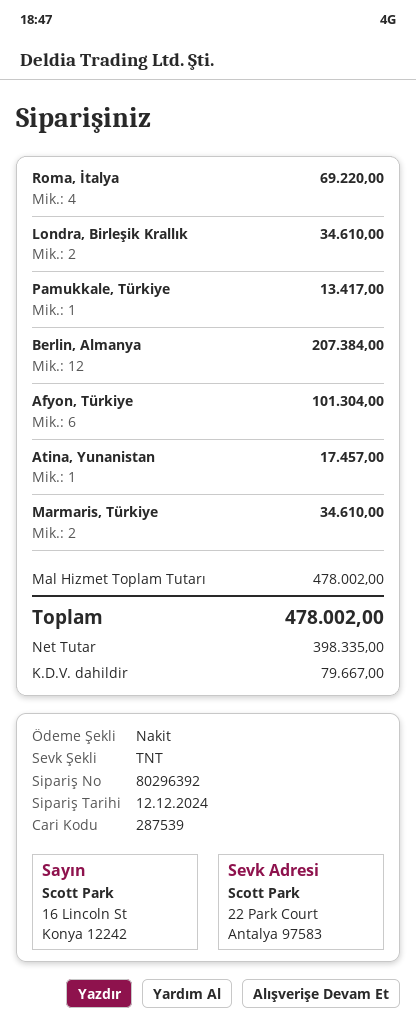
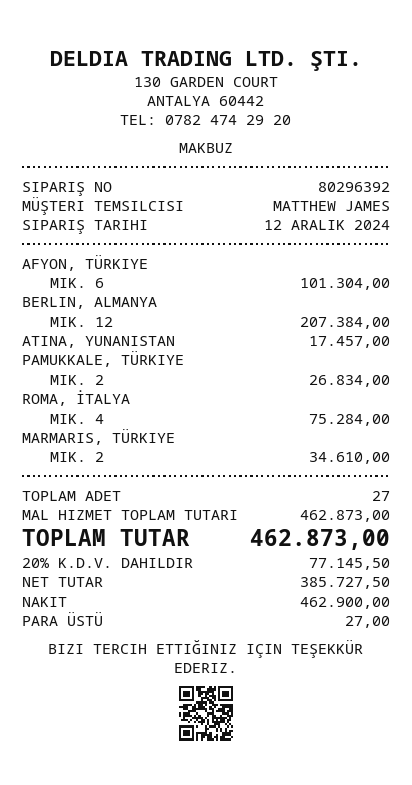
Roma, İtalya: 4 for 69220.00 -> 4 for 75284.00
Londra, Birleşik Krallık: 2 for 34610.00 -> none
Pamukkale, Türkiye: 1 for 13417.00 -> 2 for 26834.00
subtotal: 478002.00 -> 462873.00
net: 398335.00 -> 385727.50
tax: 79667.00 -> 77145.50
total: 478002.00 -> 462873.00

